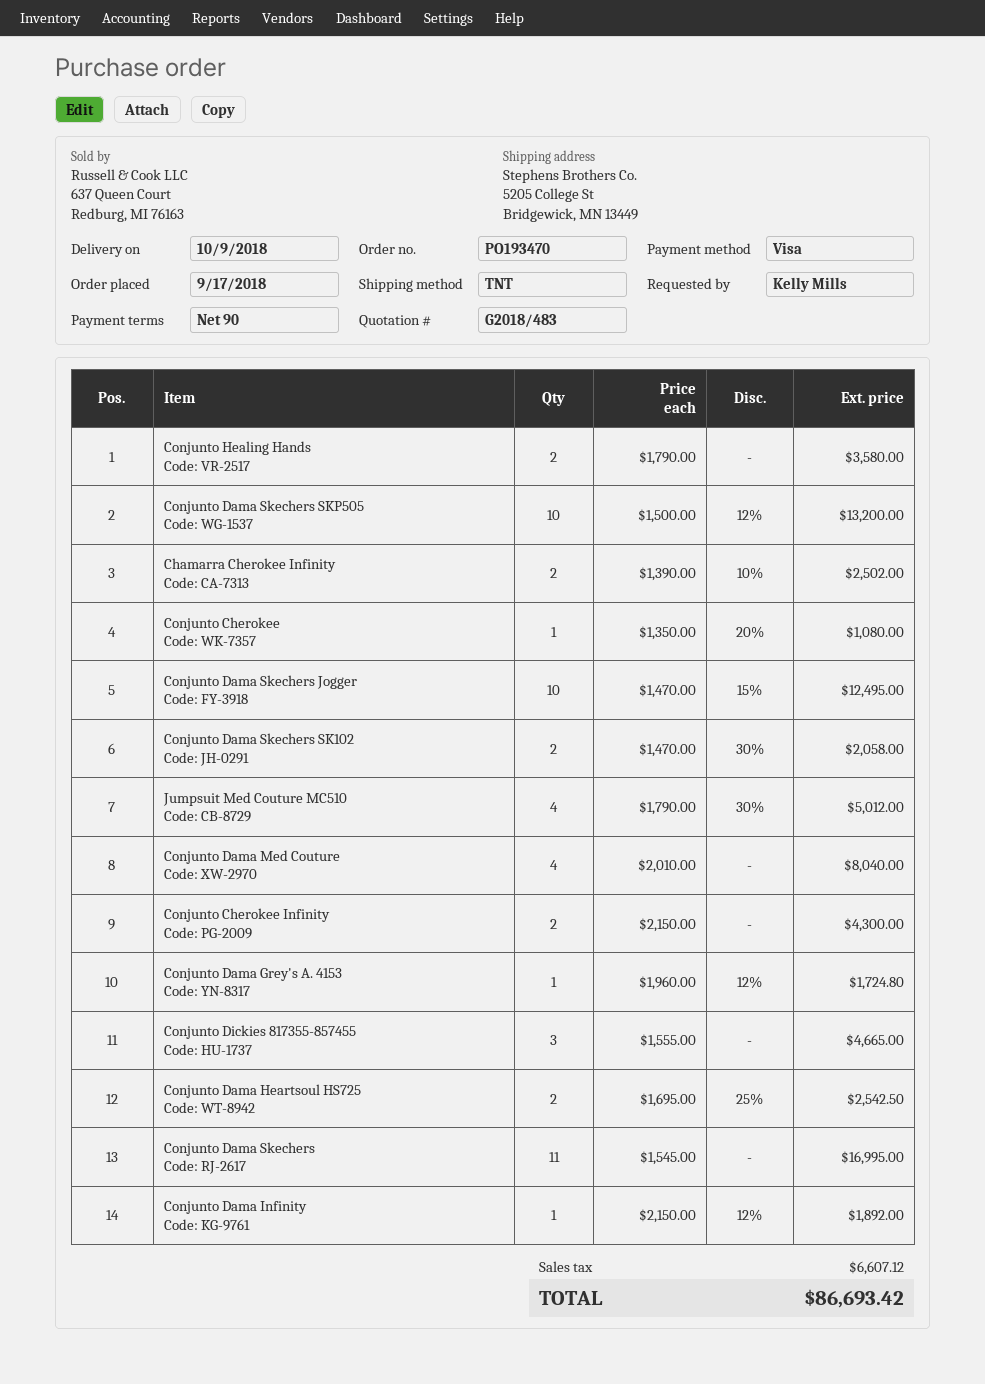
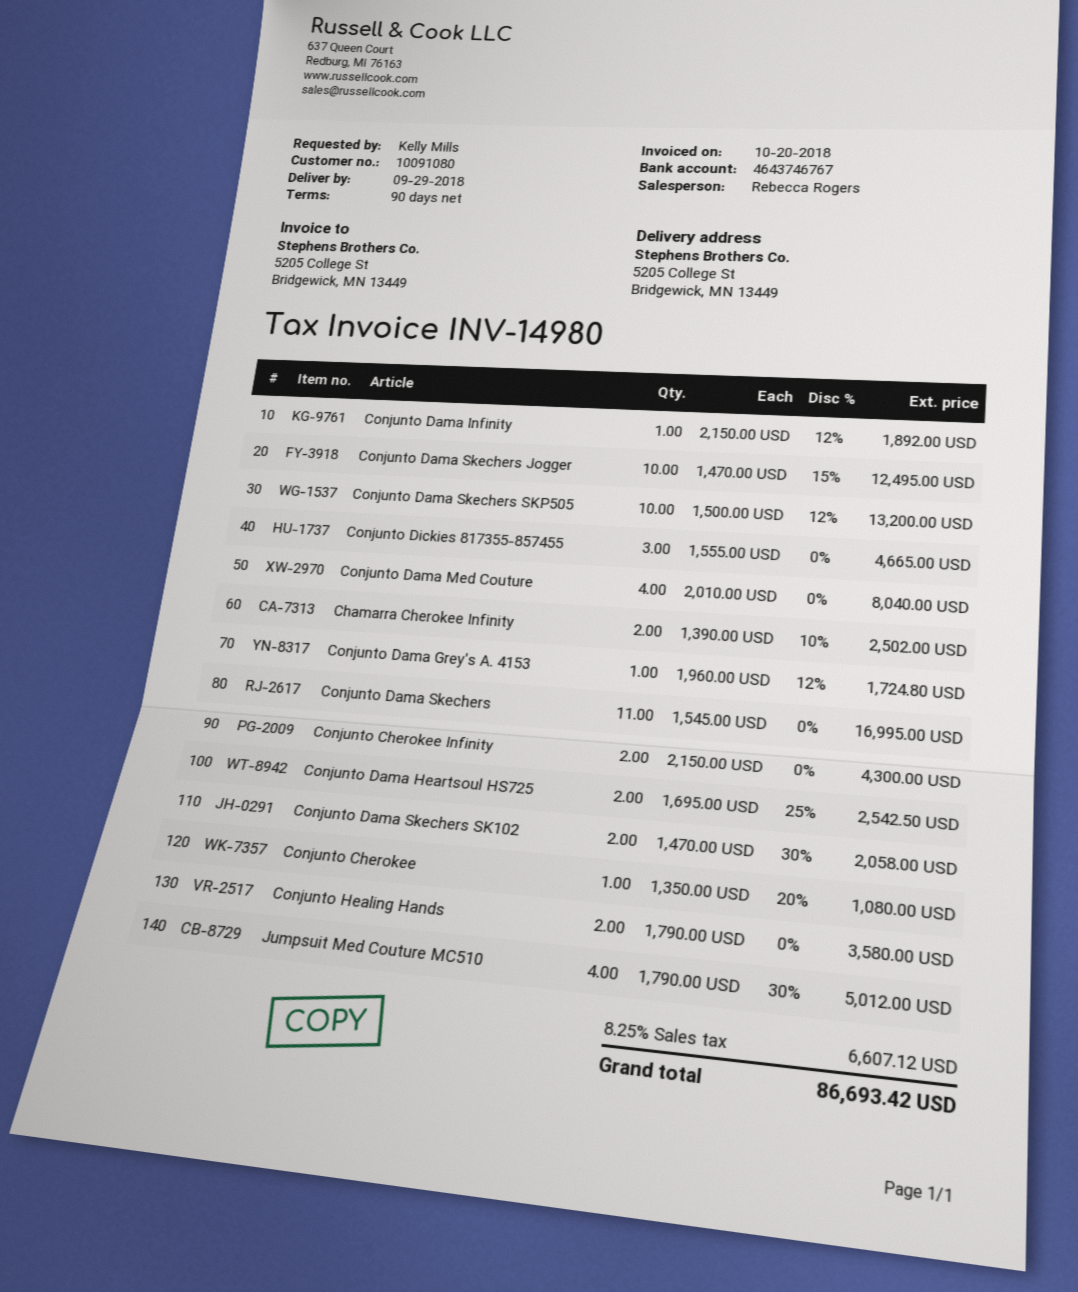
delivery date: 2018-10-09 -> 2018-09-29

